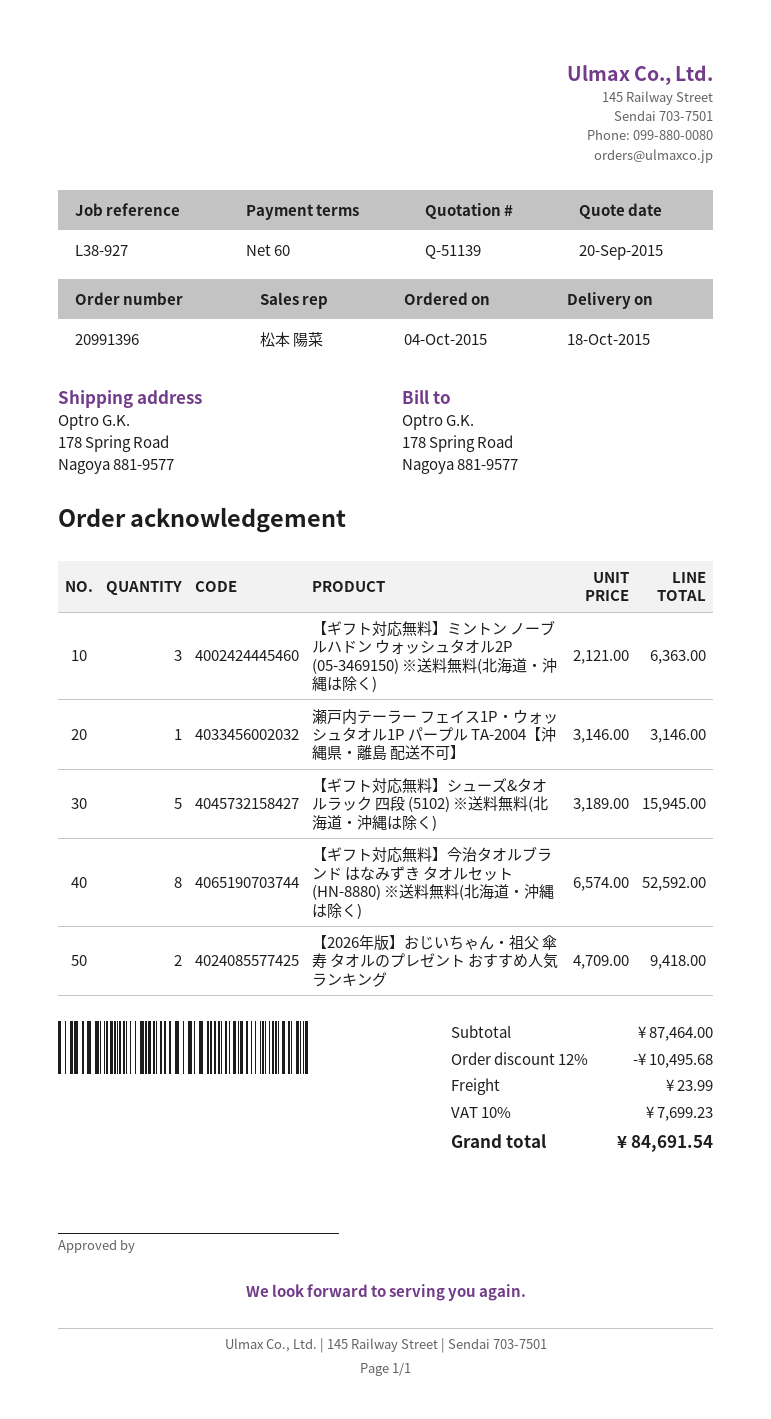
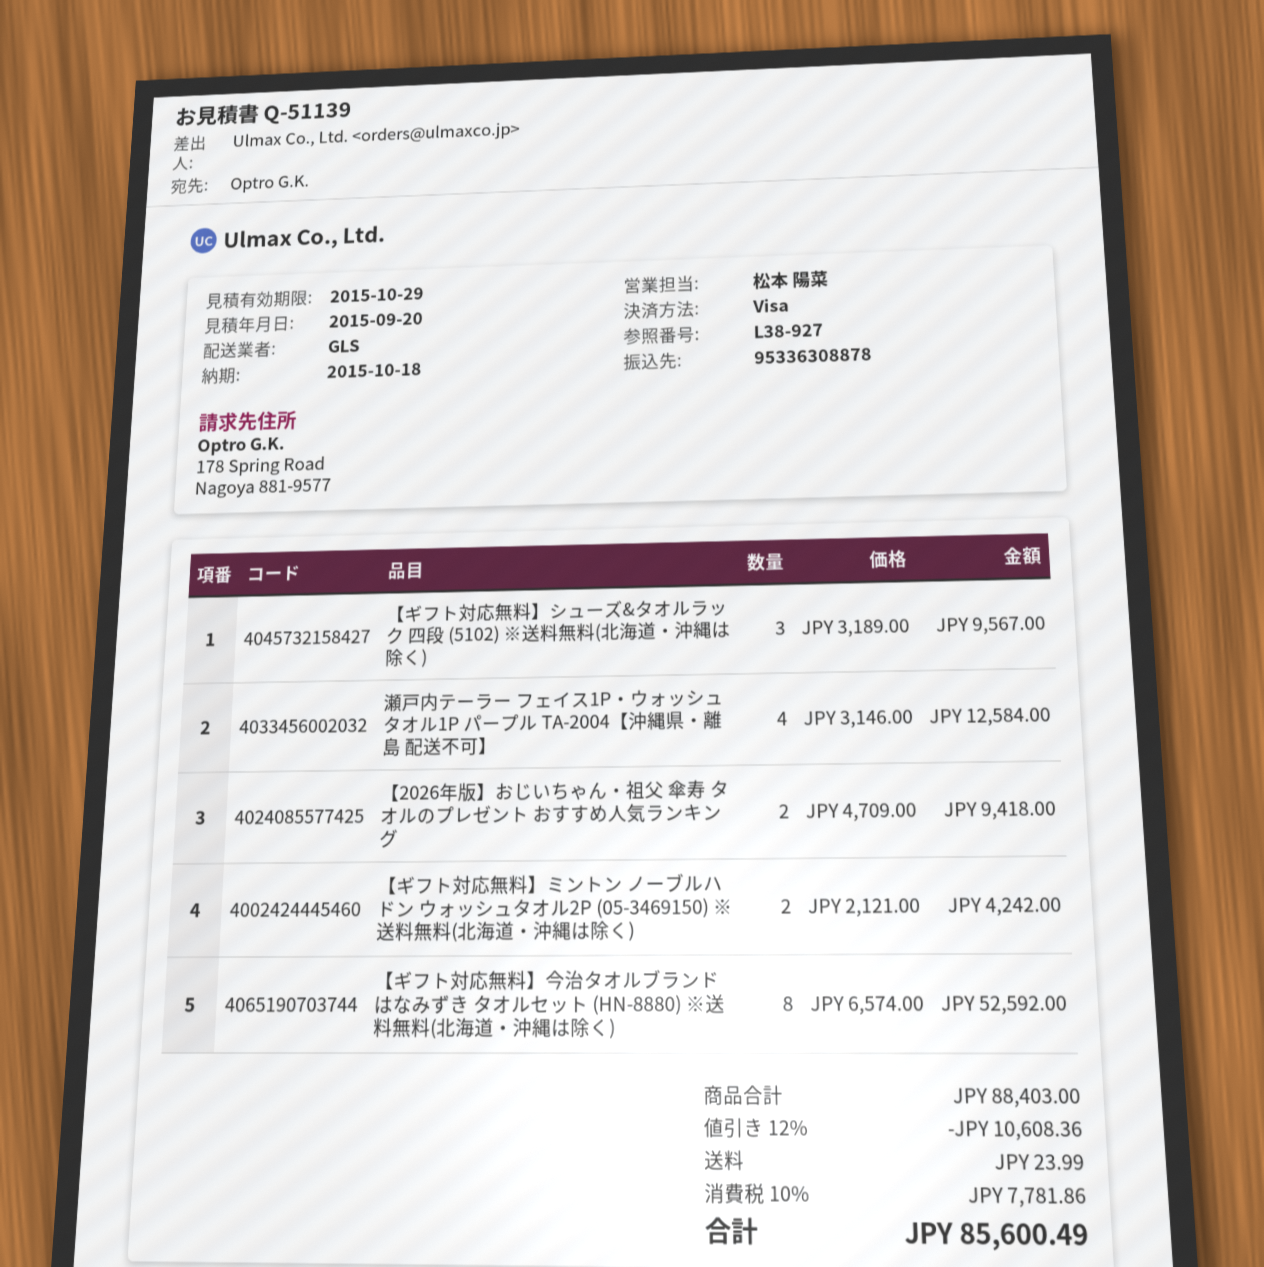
【ギフト対応無料】ミントン ノーブルハドン ウォッシュタオル2P (05-3469150) ※送料無料(北海道・沖縄は除く): 3 x 2121.00 = 6363.00 -> 2 x 2121.00 = 4242.00
瀬戸内テーラー フェイス1P・ウォッシュタオル1P パープル TA-2004【沖縄県・離島 配送不可】: 1 x 3146.00 = 3146.00 -> 4 x 3146.00 = 12584.00
【ギフト対応無料】シューズ&タオルラック 四段 (5102) ※送料無料(北海道・沖縄は除く): 5 x 3189.00 = 15945.00 -> 3 x 3189.00 = 9567.00
subtotal: 87464.00 -> 88403.00
discount: 12% = 10495.68 -> 12% = 10608.36
tax: 10% = 7699.23 -> 10% = 7781.86
total: 84691.54 -> 85600.49

